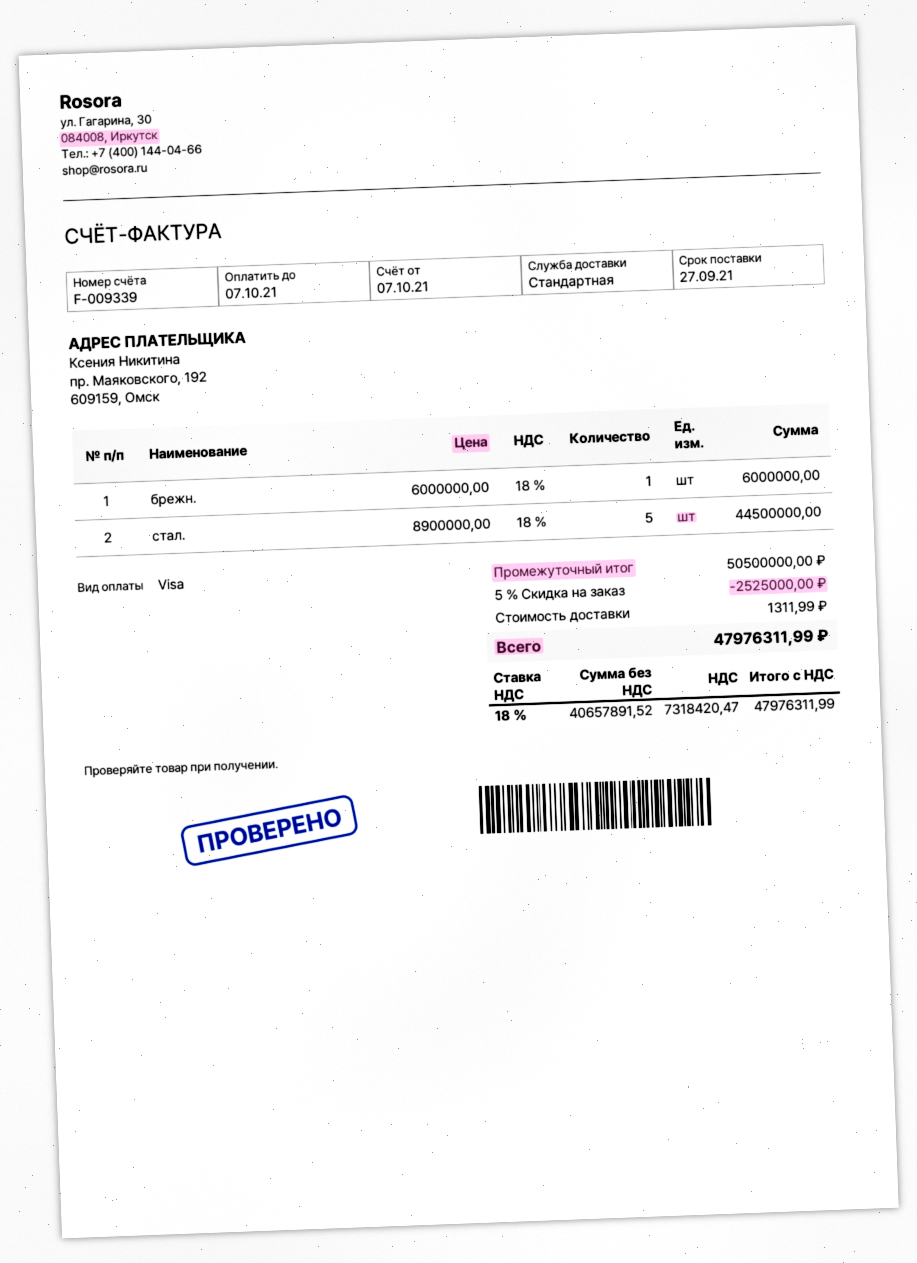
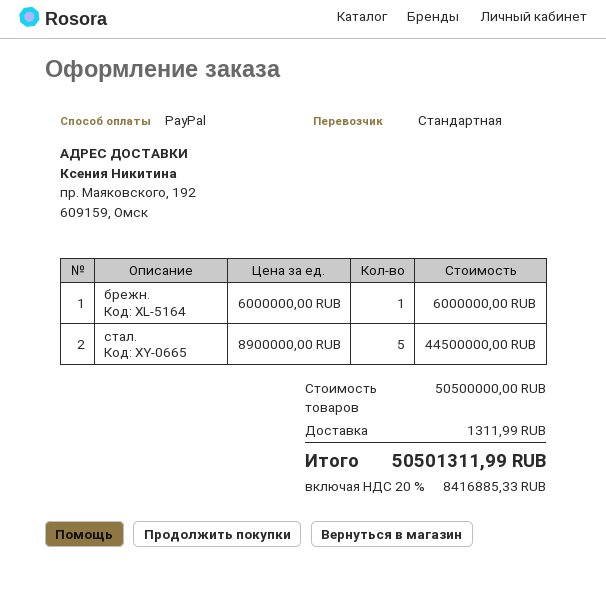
payment method: Visa -> PayPal
discount: 5% = 2525000.00 -> none
tax: 18% = 7318420.47 -> 20% = 8416885.33
total: 47976311.99 -> 50501311.99

